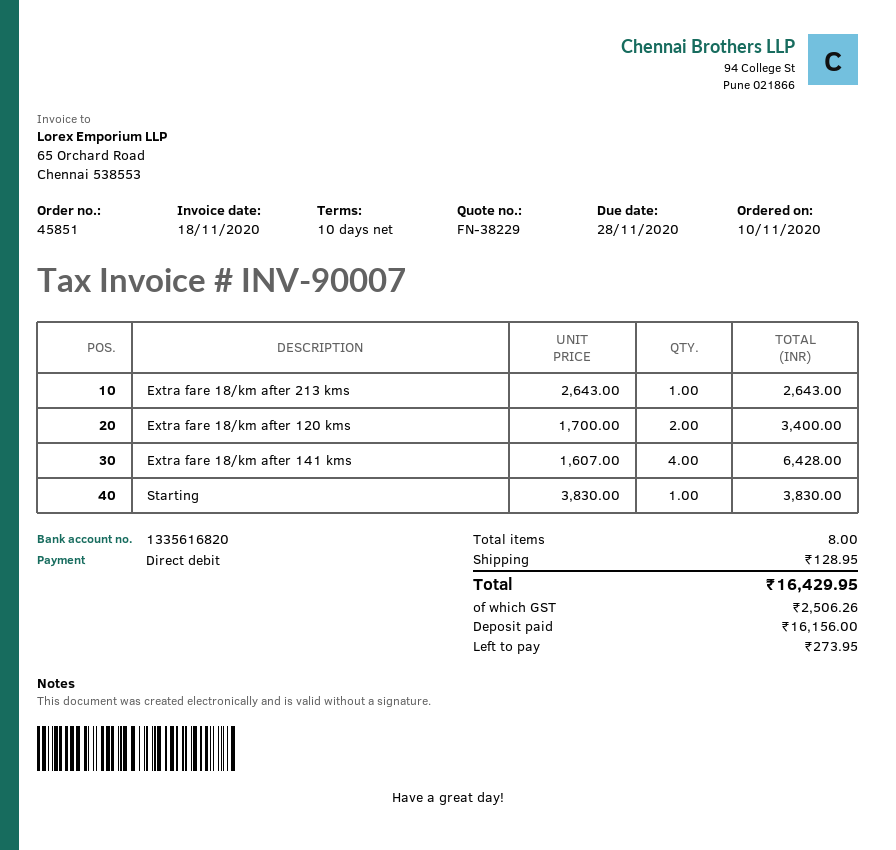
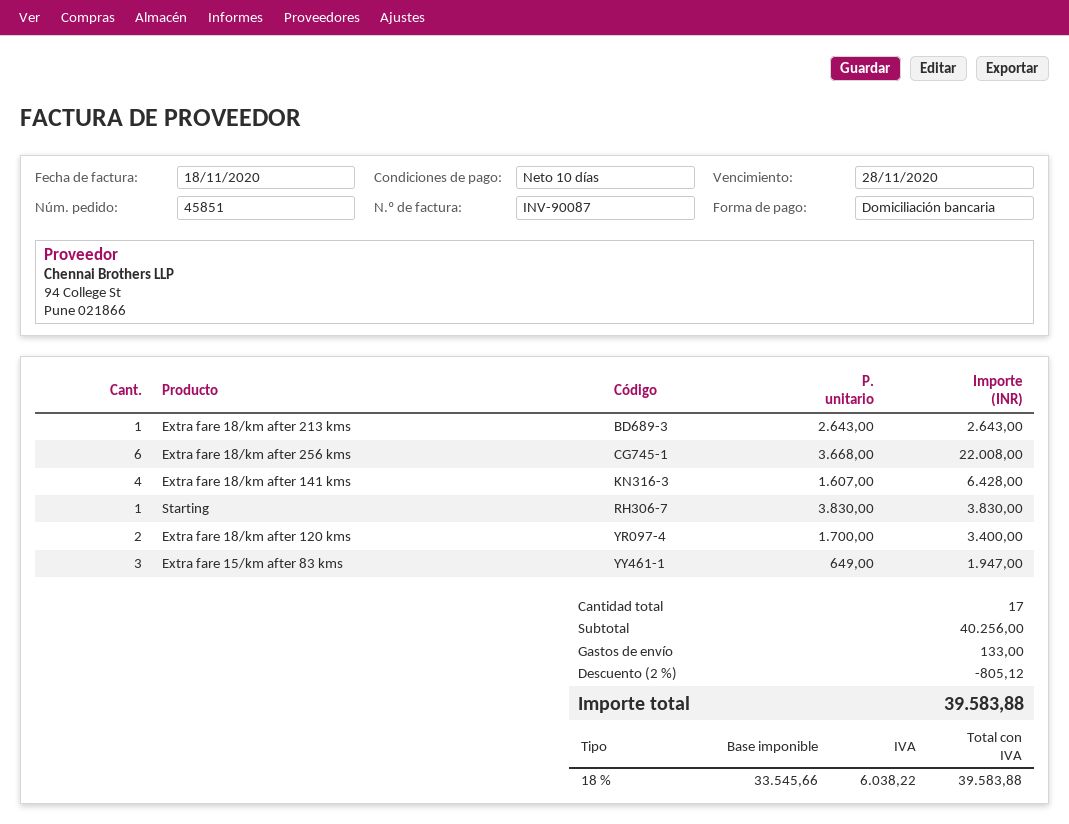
invoice number: INV-90007 -> INV-90087
Extra fare 18/km after 256 kms: none -> 6 x 3668.00 = 22008.00
Extra fare 15/km after 83 kms: none -> 3 x 649.00 = 1947.00
total quantity: 8 -> 17
discount: none -> 2% = 805.12
shipping: 128.95 -> 133.00
tax: 2506.26 -> 6038.22
total: 16429.95 -> 39583.88

